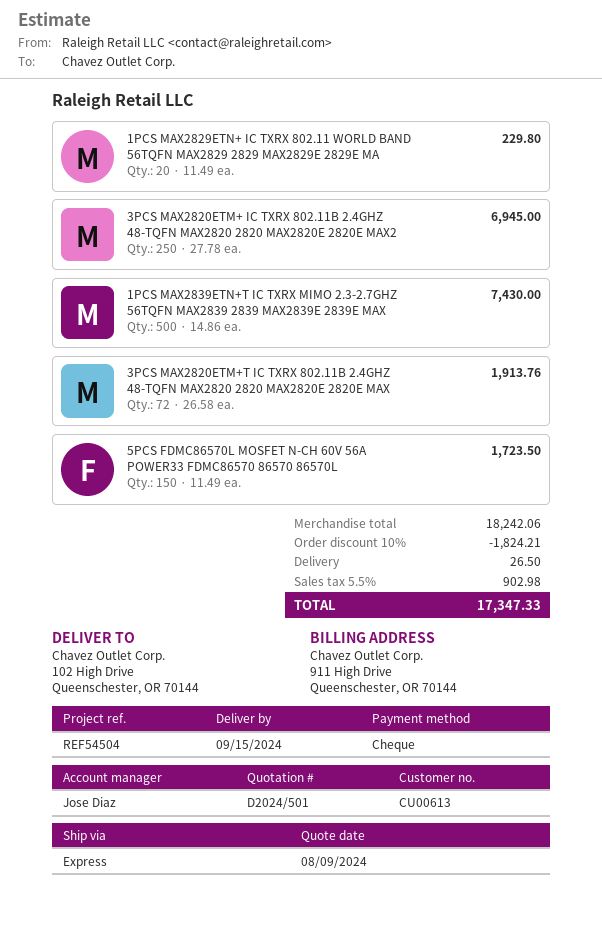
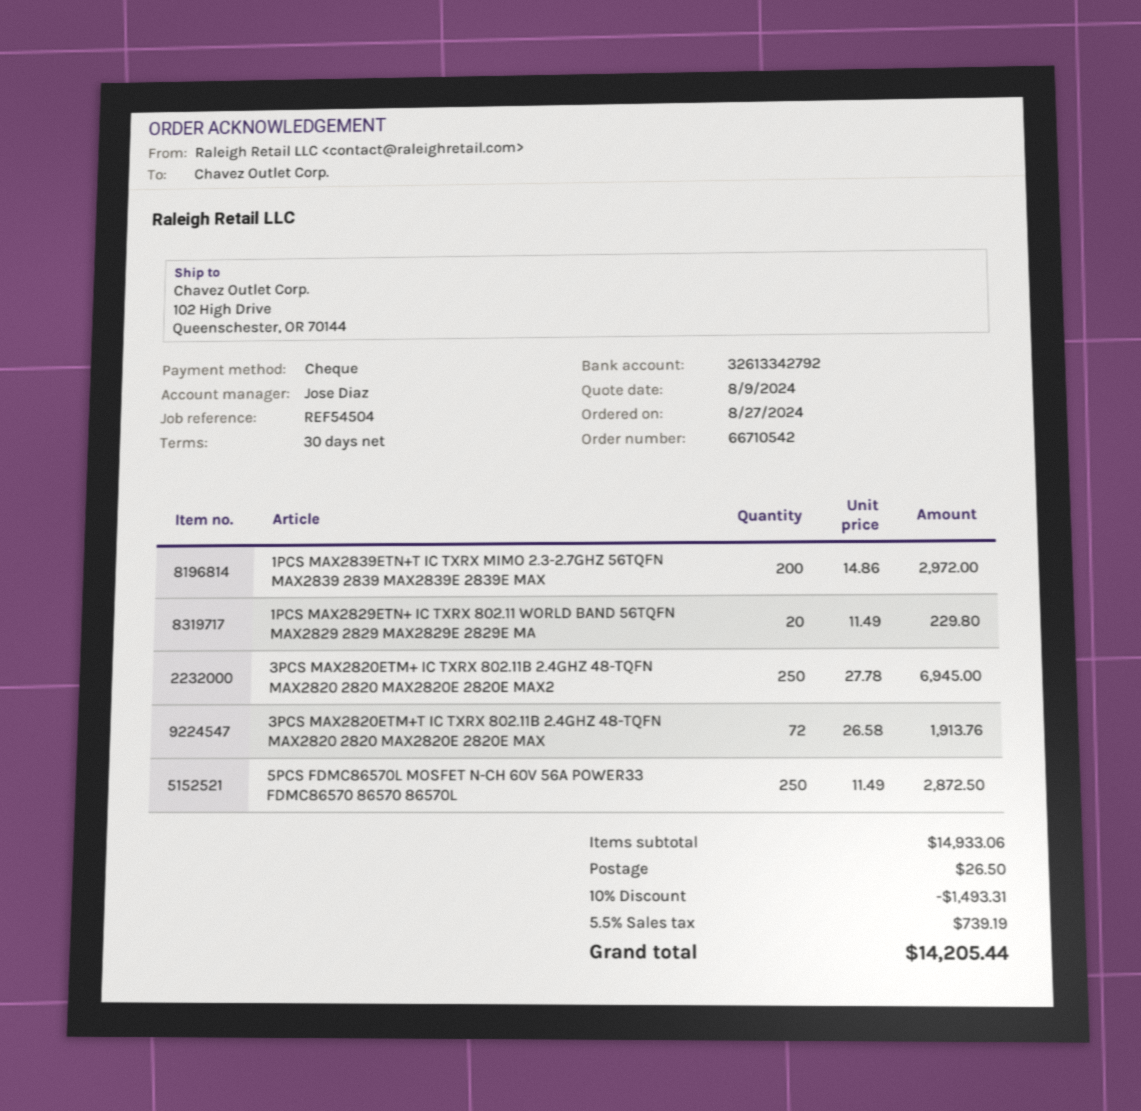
1PCS MAX2839ETN+T IC TXRX MIMO 2.3-2.7GHZ 56TQFN MAX2839 2839 MAX2839E 2839E MAX: 500 x 14.86 = 7430.00 -> 200 x 14.86 = 2972.00
5PCS FDMC86570L MOSFET N-CH 60V 56A POWER33 FDMC86570 86570 86570L: 150 x 11.49 = 1723.50 -> 250 x 11.49 = 2872.50
subtotal: 18242.06 -> 14933.06
discount: 10% = 1824.21 -> 10% = 1493.31
tax: 5.5% = 902.98 -> 5.5% = 739.19
total: 17347.33 -> 14205.44

